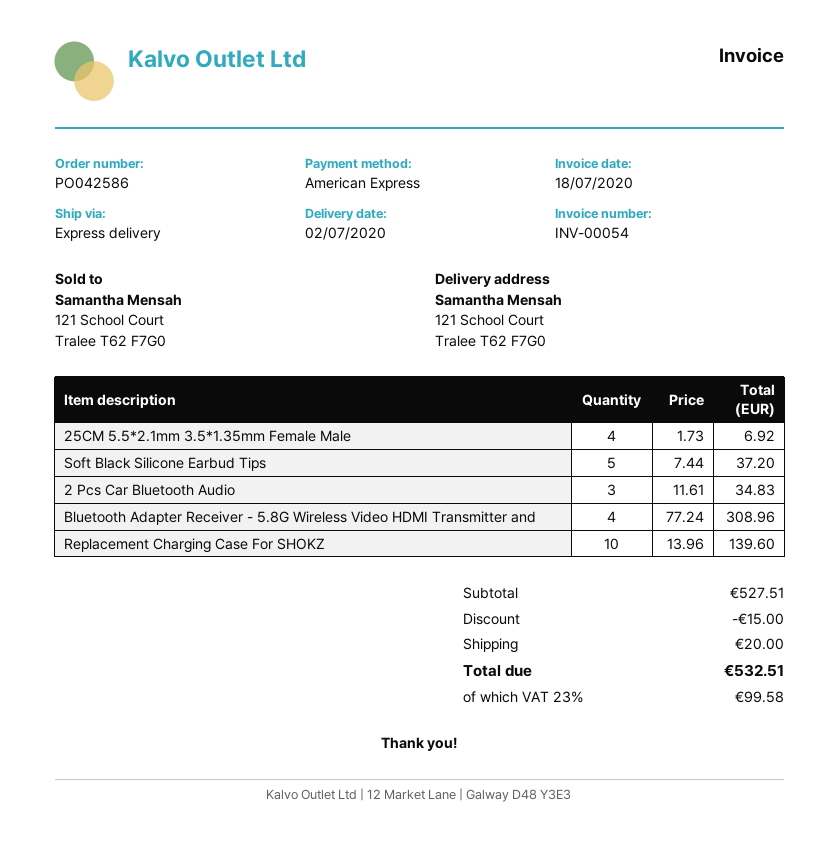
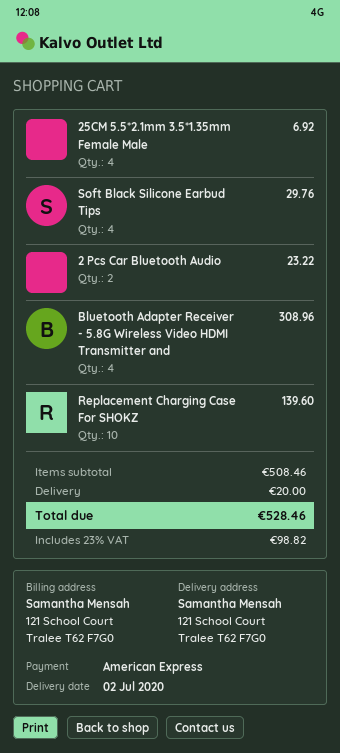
Soft Black Silicone Earbud Tips: 5 for 37.20 -> 4 for 29.76
2 Pcs Car Bluetooth Audio: 3 for 34.83 -> 2 for 23.22
subtotal: 527.51 -> 508.46
discount: 15.00 -> none
tax: 23% = 99.58 -> 23% = 98.82
total: 532.51 -> 528.46

